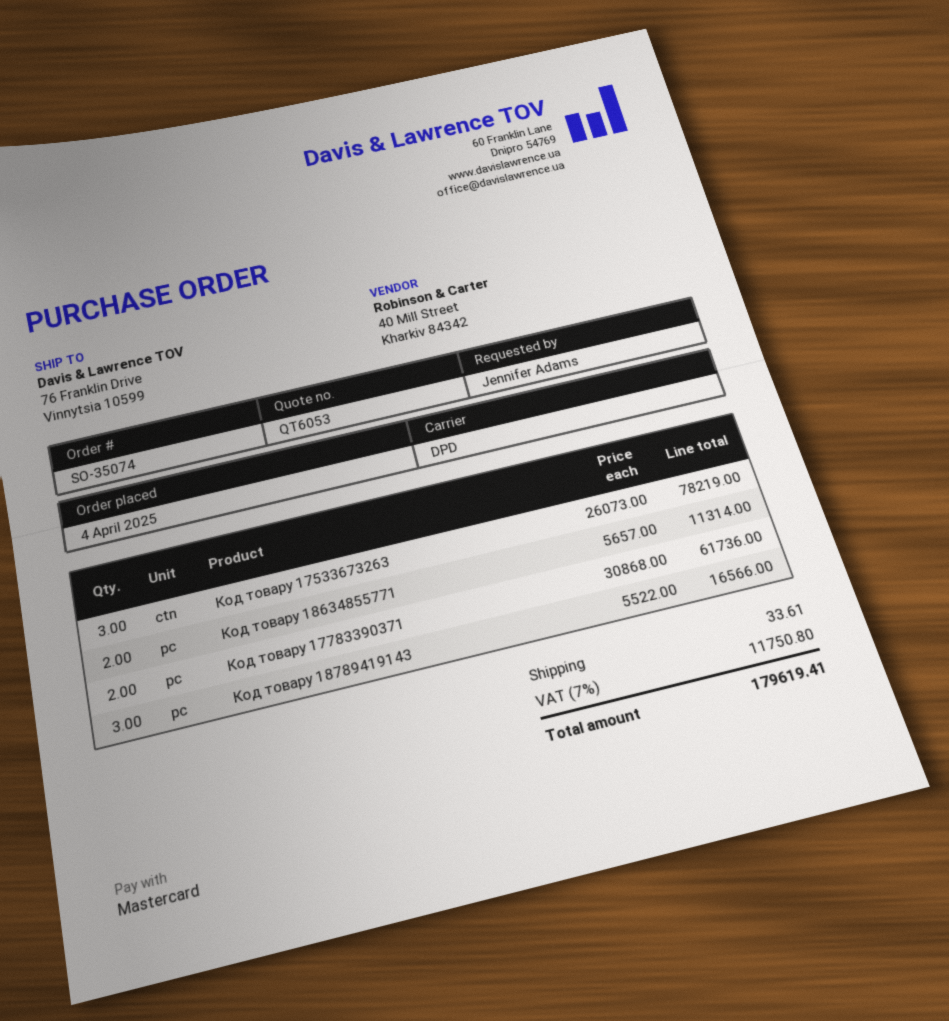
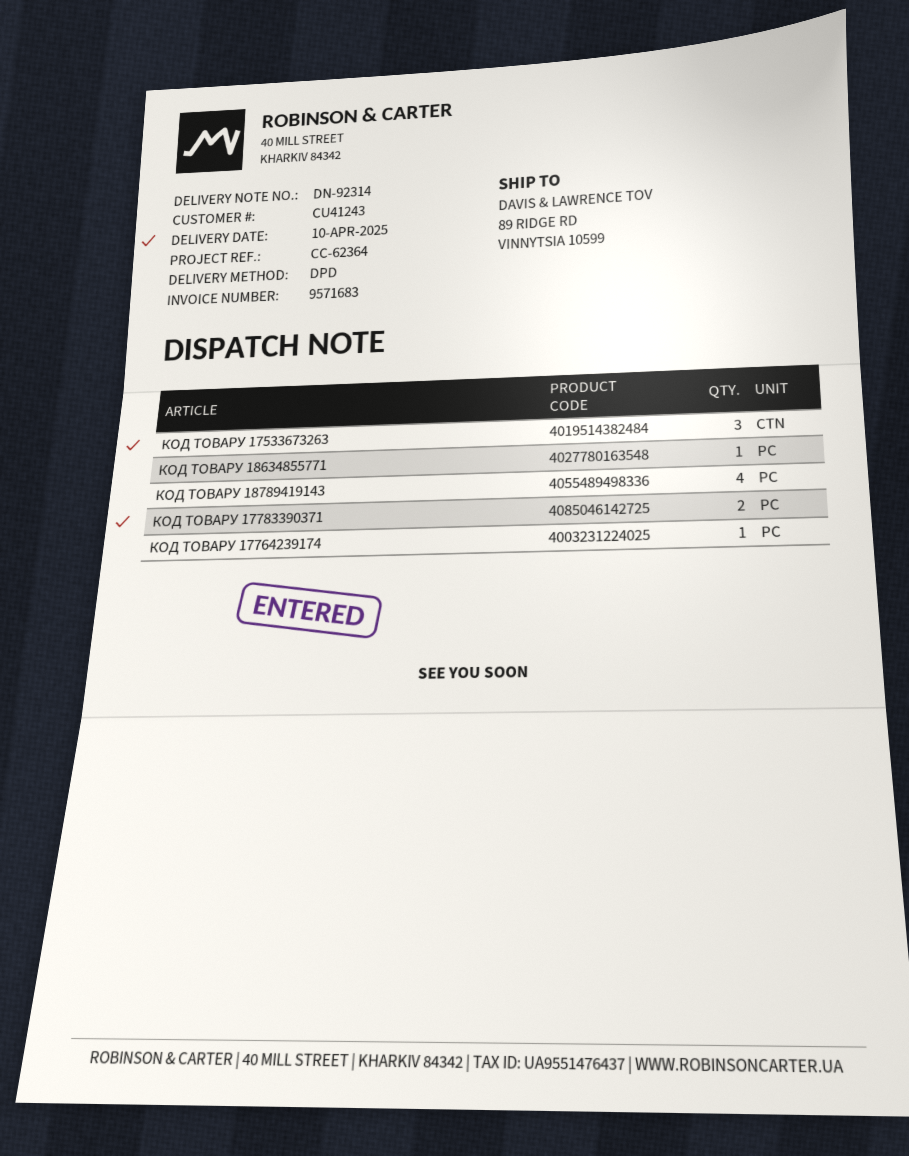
ship to: 76 Franklin Drive, Vinnytsia 10599 -> 89 RIDGE RD, VINNYTSIA 10599
Код товару 18634855771: 2 -> 1
Код товару 18789419143: 3 -> 4
КОД ТОВАРУ 17764239174: none -> 1

